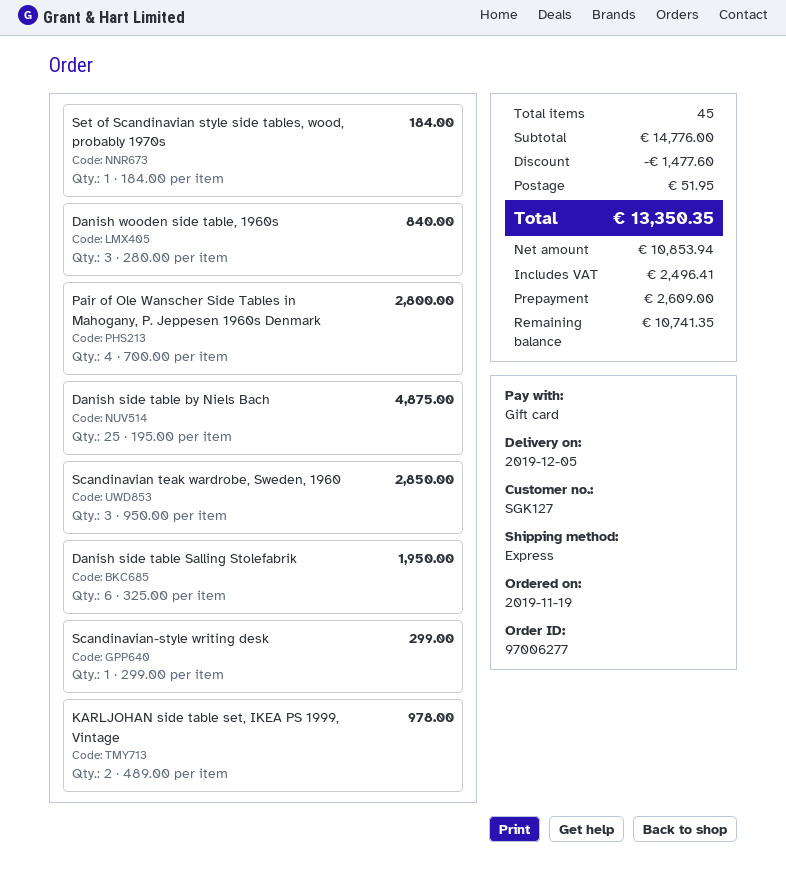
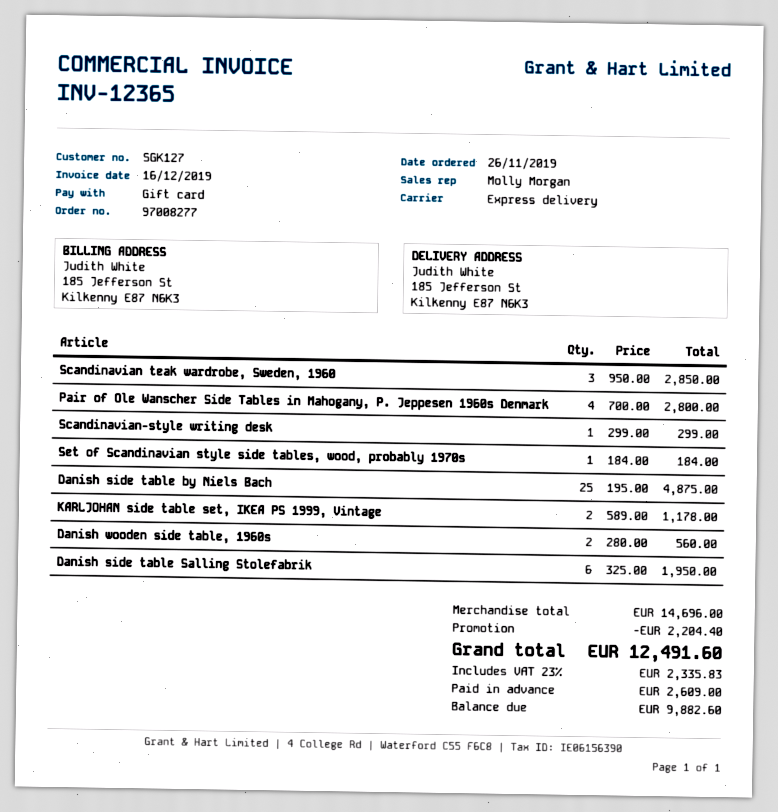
order number: 97006277 -> 97008277
order date: 2019-11-19 -> 2019-11-26
Danish wooden side table, 1960s: 3 x 280.00 = 840.00 -> 2 x 280.00 = 560.00
KARLJOHAN side table set, IKEA PS 1999, Vintage: 2 x 489.00 = 978.00 -> 2 x 589.00 = 1178.00
subtotal: 14776.00 -> 14696.00
discount: 1477.60 -> 2204.40
shipping: 51.95 -> none
tax: 2496.41 -> 2335.83
total: 13350.35 -> 12491.60
balance: 10741.35 -> 9882.60

